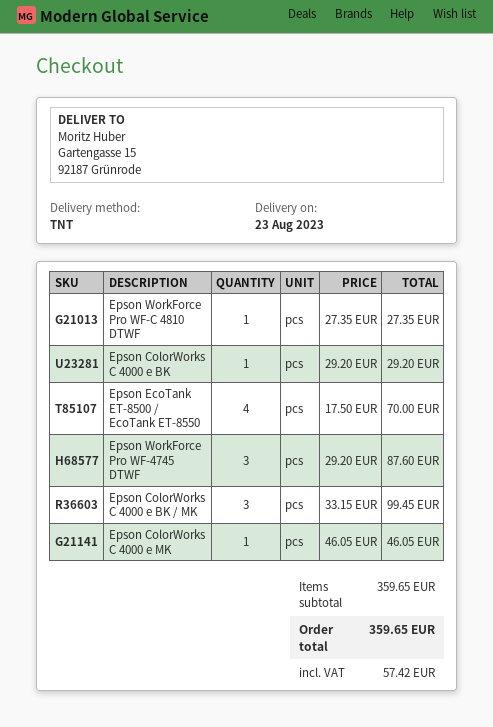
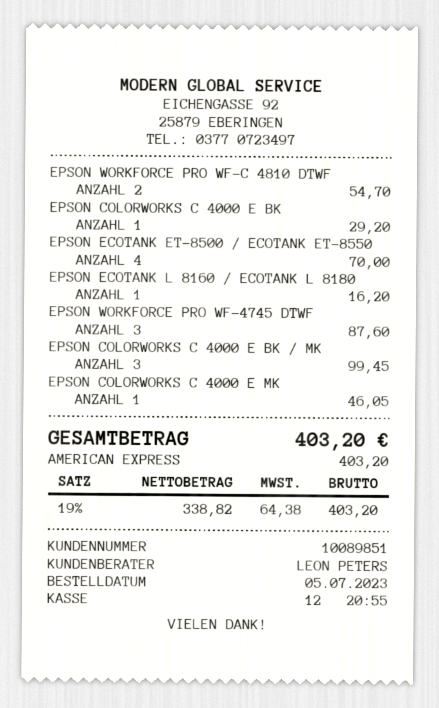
Epson WorkForce Pro WF-C 4810 DTWF: 1 for 27.35 -> 2 for 54.70
EPSON ECOTANK L 8160 / ECOTANK L 8180: none -> 1 for 16.20
tax: 57.42 -> 64.38
total: 359.65 -> 403.20

